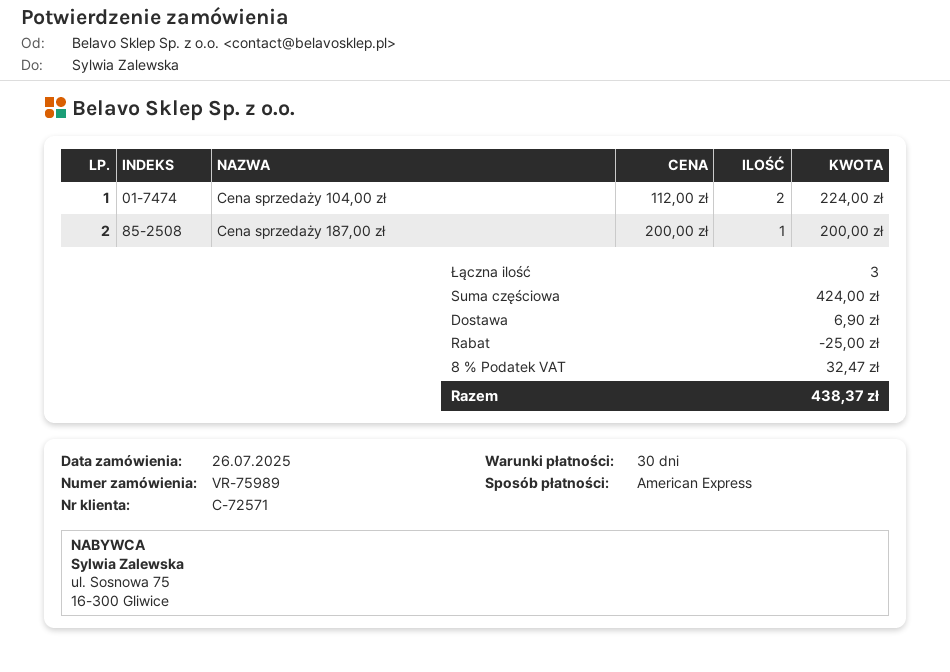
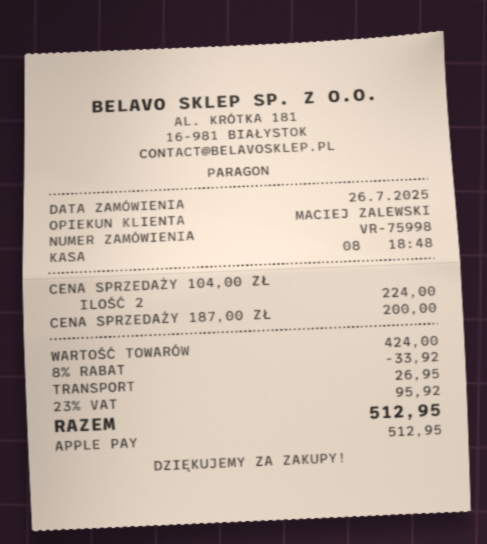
order number: VR-75989 -> VR-75998
payment method: American Express -> Apple Pay
discount: 25.00 -> 33.92
shipping: 6.90 -> 26.95
tax: 8% = 32.47 -> 23% = 95.92
total: 438.37 -> 512.95

